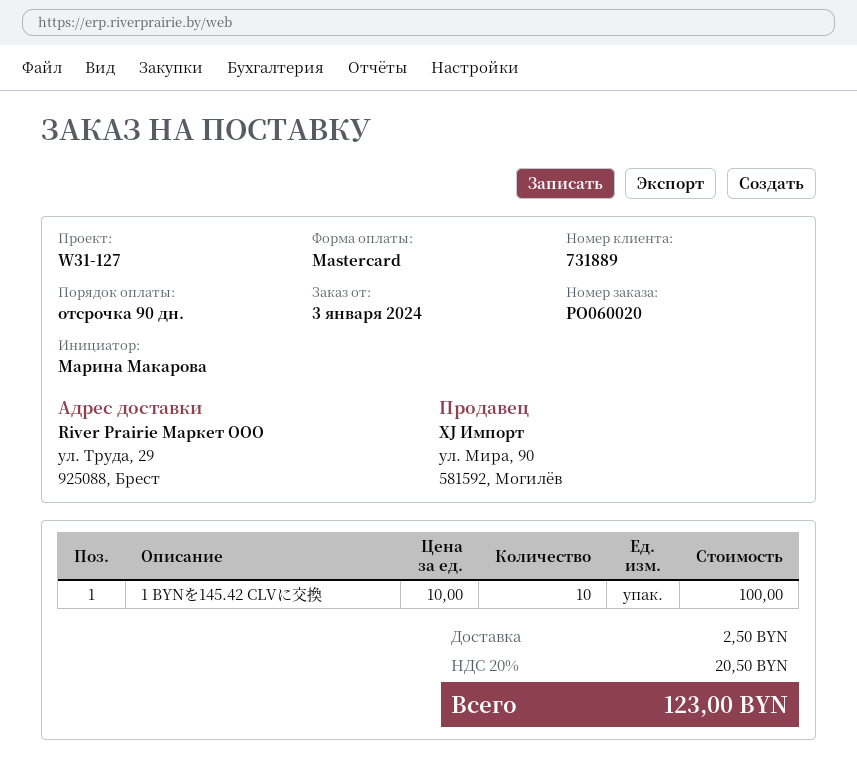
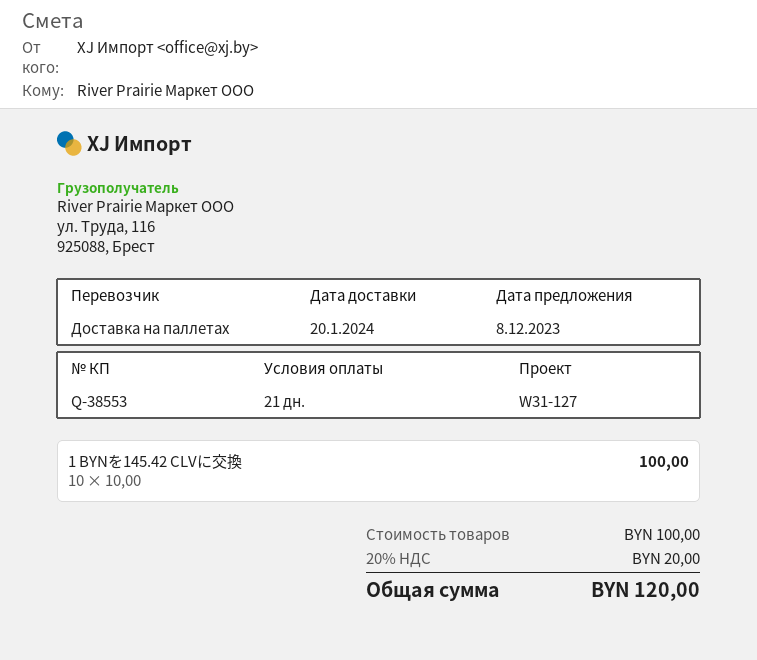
payment terms: 90 days -> 21 days
ship to: ул. Труда, 29, 925088, Брест -> ул. Труда, 116, 925088, Брест
shipping: 2.50 -> none
tax: 20% = 20.50 -> 20% = 20.00
total: 123.00 -> 120.00

